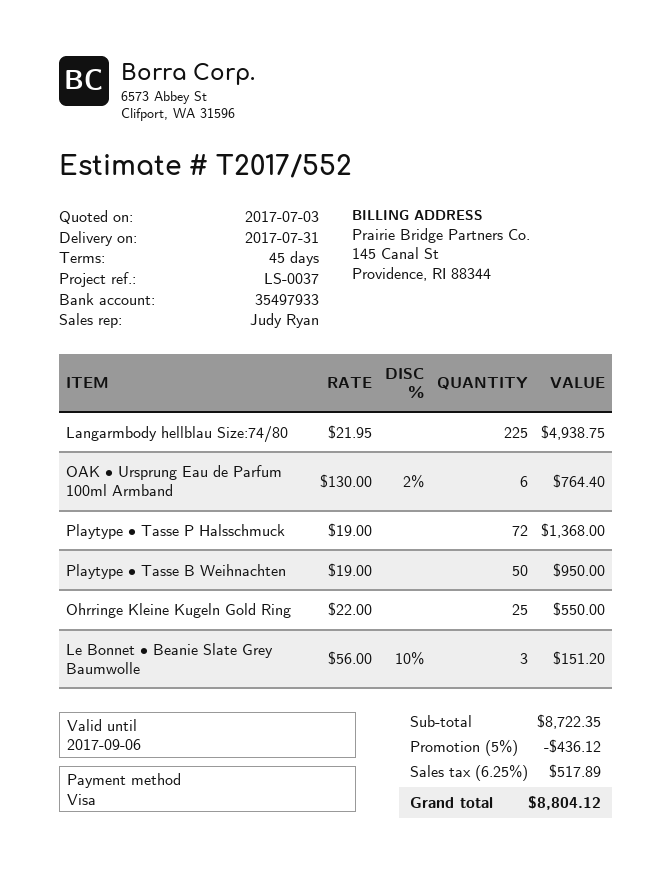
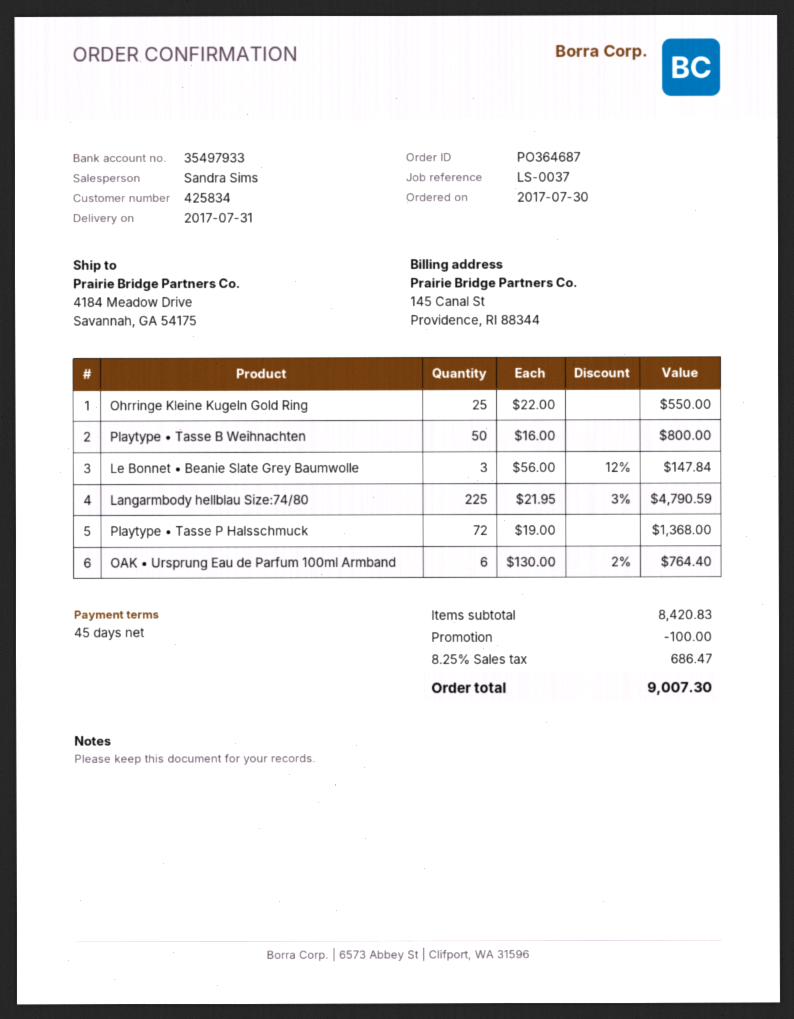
sales rep: Judy Ryan -> Sandra Sims
Langarmbody hellblau Size:74/80: 225 x 21.95 = 4938.75 -> 225 x 21.95 - 3% = 4790.59
Playtype • Tasse B Weihnachten: 50 x 19.00 = 950.00 -> 50 x 16.00 = 800.00
Le Bonnet • Beanie Slate Grey Baumwolle: 3 x 56.00 - 10% = 151.20 -> 3 x 56.00 - 12% = 147.84
subtotal: 8722.35 -> 8420.83
discount: 436.12 -> 100.00
tax: 6.25% = 517.89 -> 8.25% = 686.47
total: 8804.12 -> 9007.30

